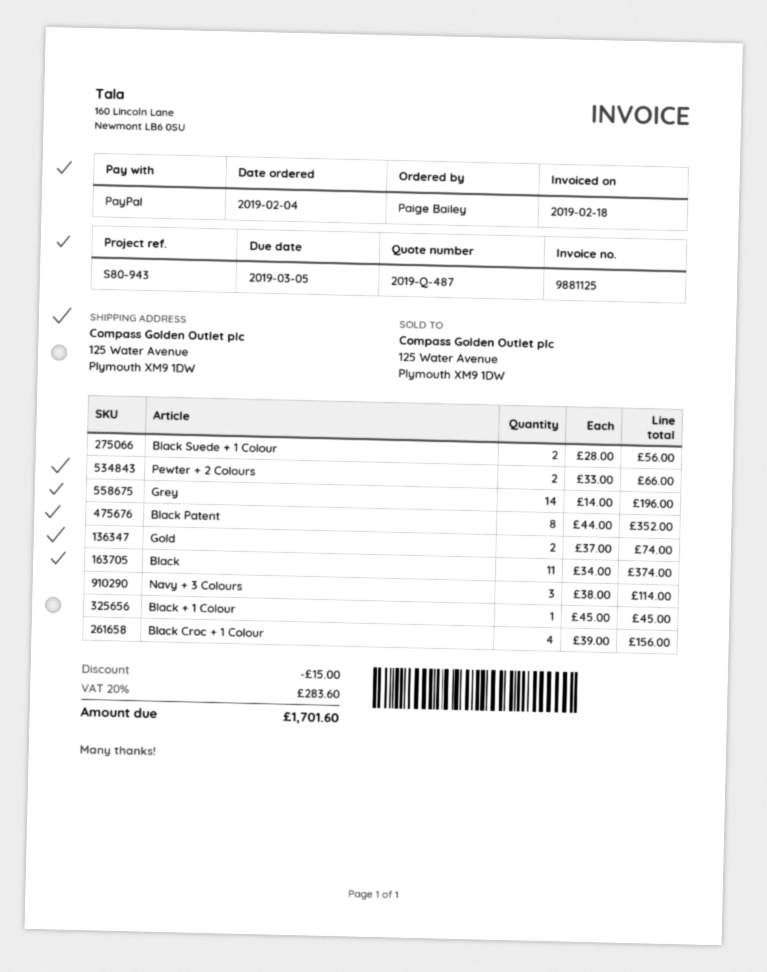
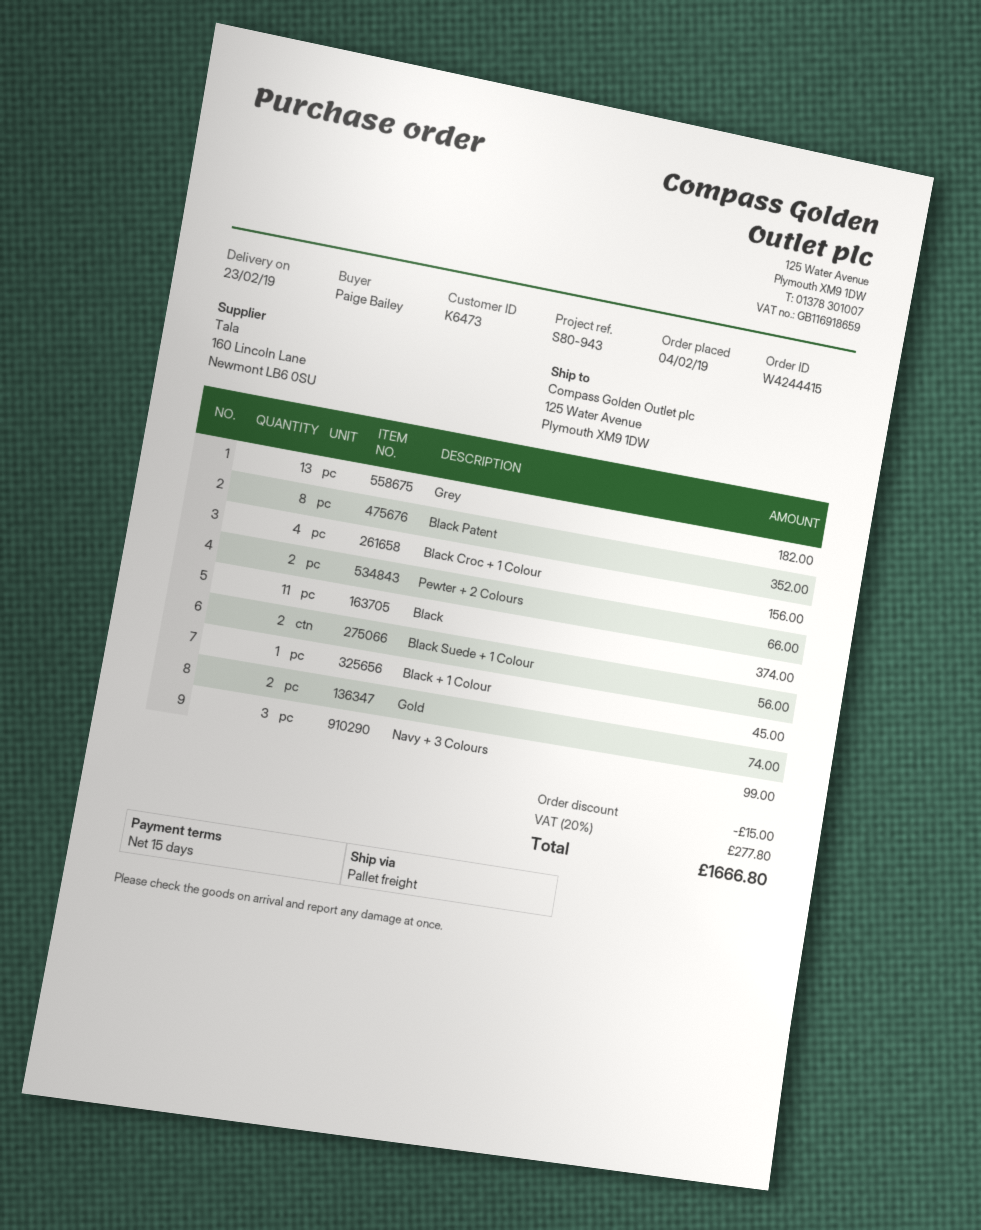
Grey: 14 for 196.00 -> 13 for 182.00
Navy + 3 Colours: 3 for 114.00 -> 3 for 99.00
tax: 20% = 283.60 -> 20% = 277.80
total: 1701.60 -> 1666.80

